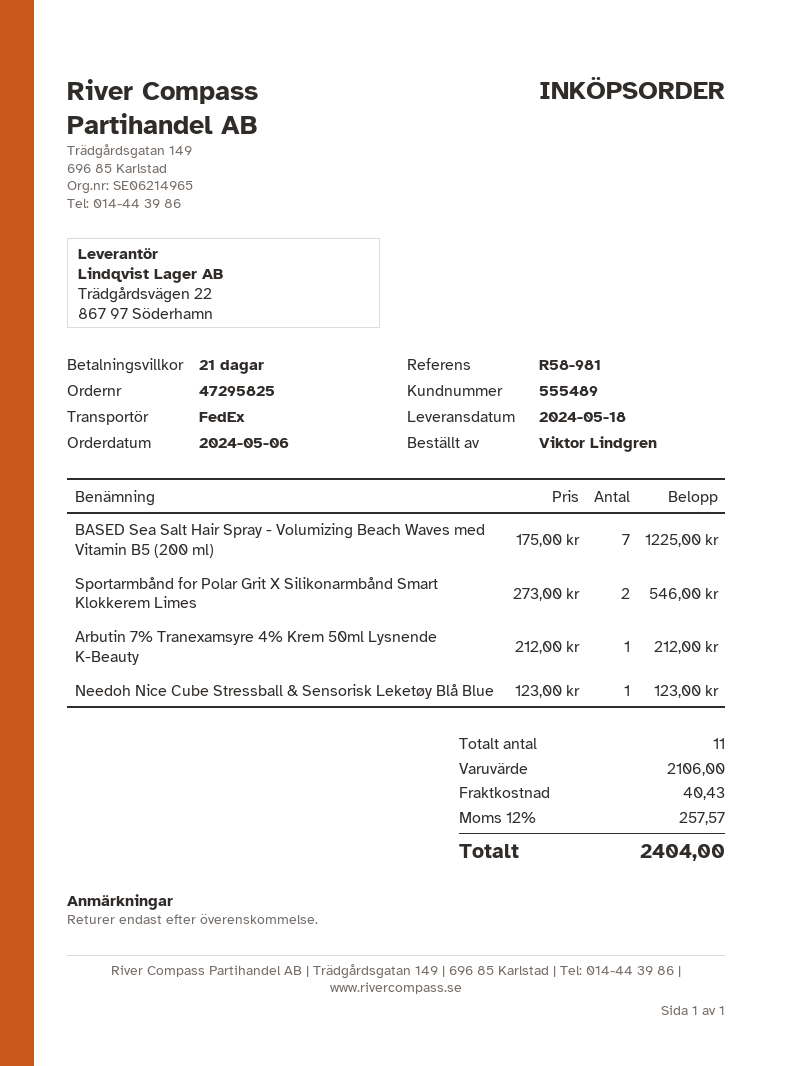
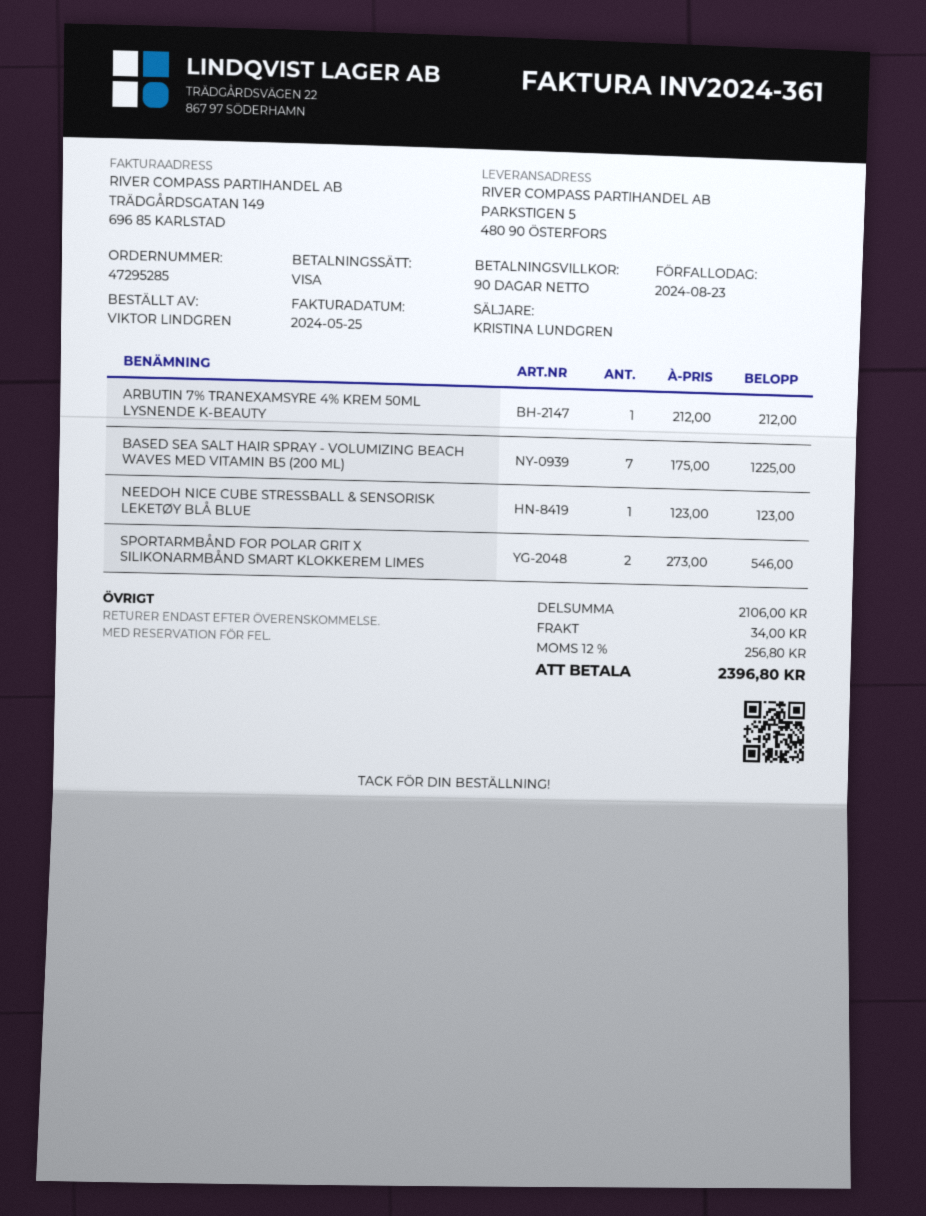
order number: 47295825 -> 47295285
payment terms: 21 days -> 90 days
shipping: 40.43 -> 34.00
tax: 12% = 257.57 -> 12% = 256.80
total: 2404.00 -> 2396.80

